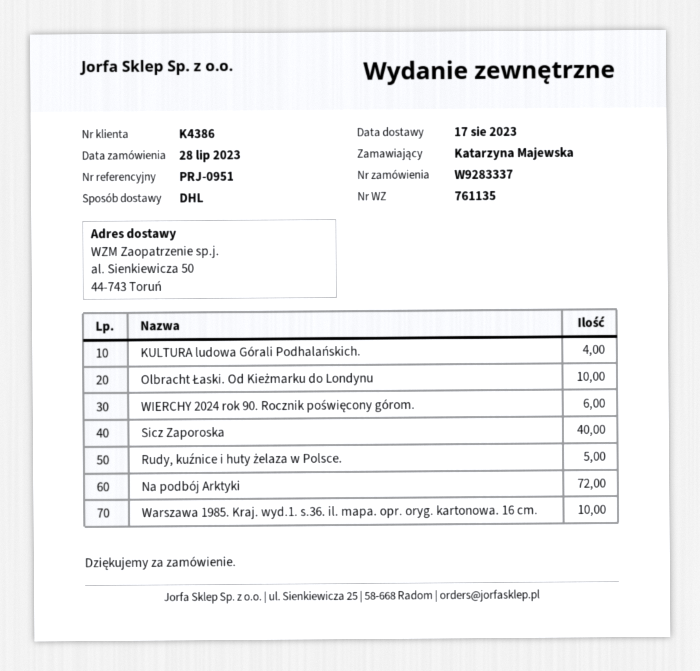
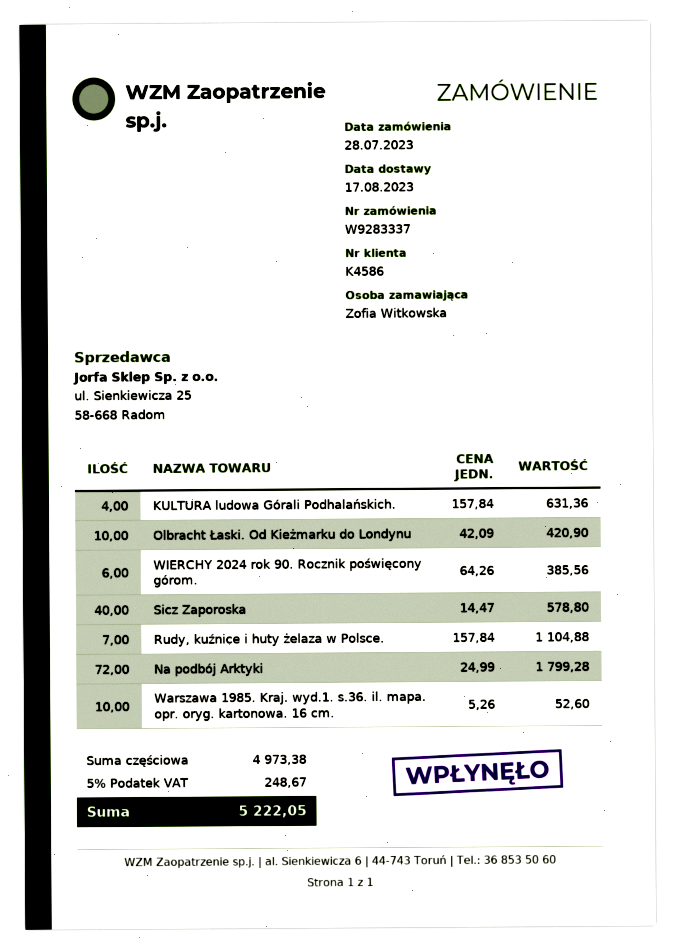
customer number: K4386 -> K4586
ordered by: Katarzyna Majewska -> Zofia Witkowska
Rudy, kuźnice i huty żelaza w Polsce.: 5 -> 7

